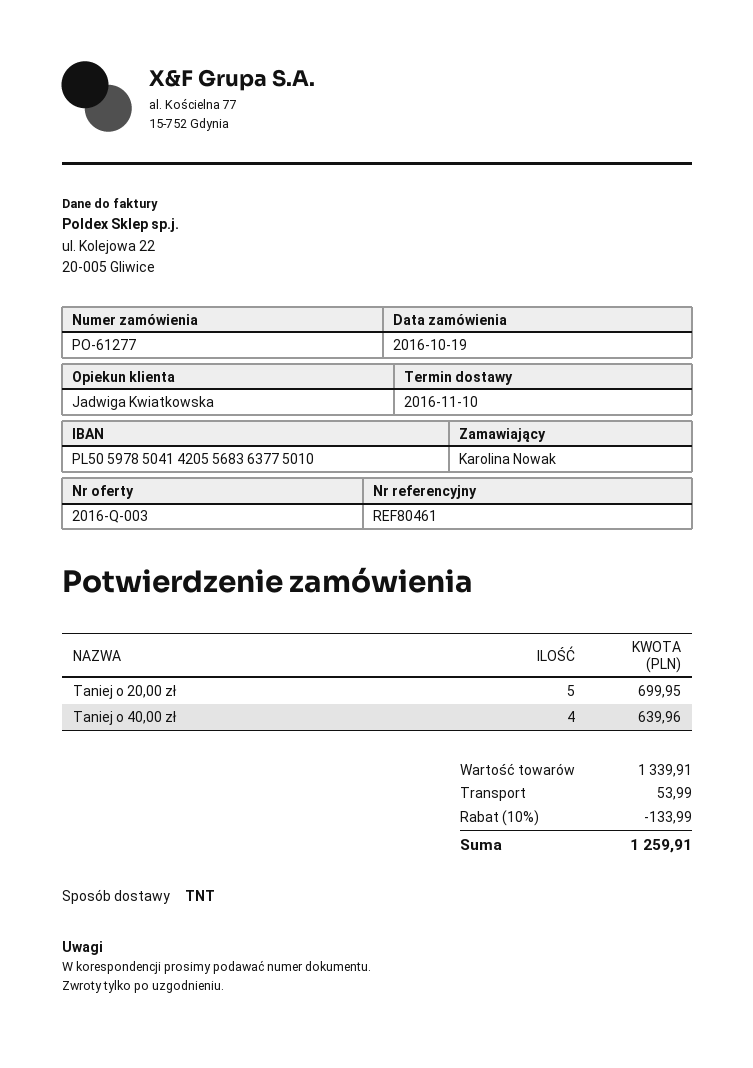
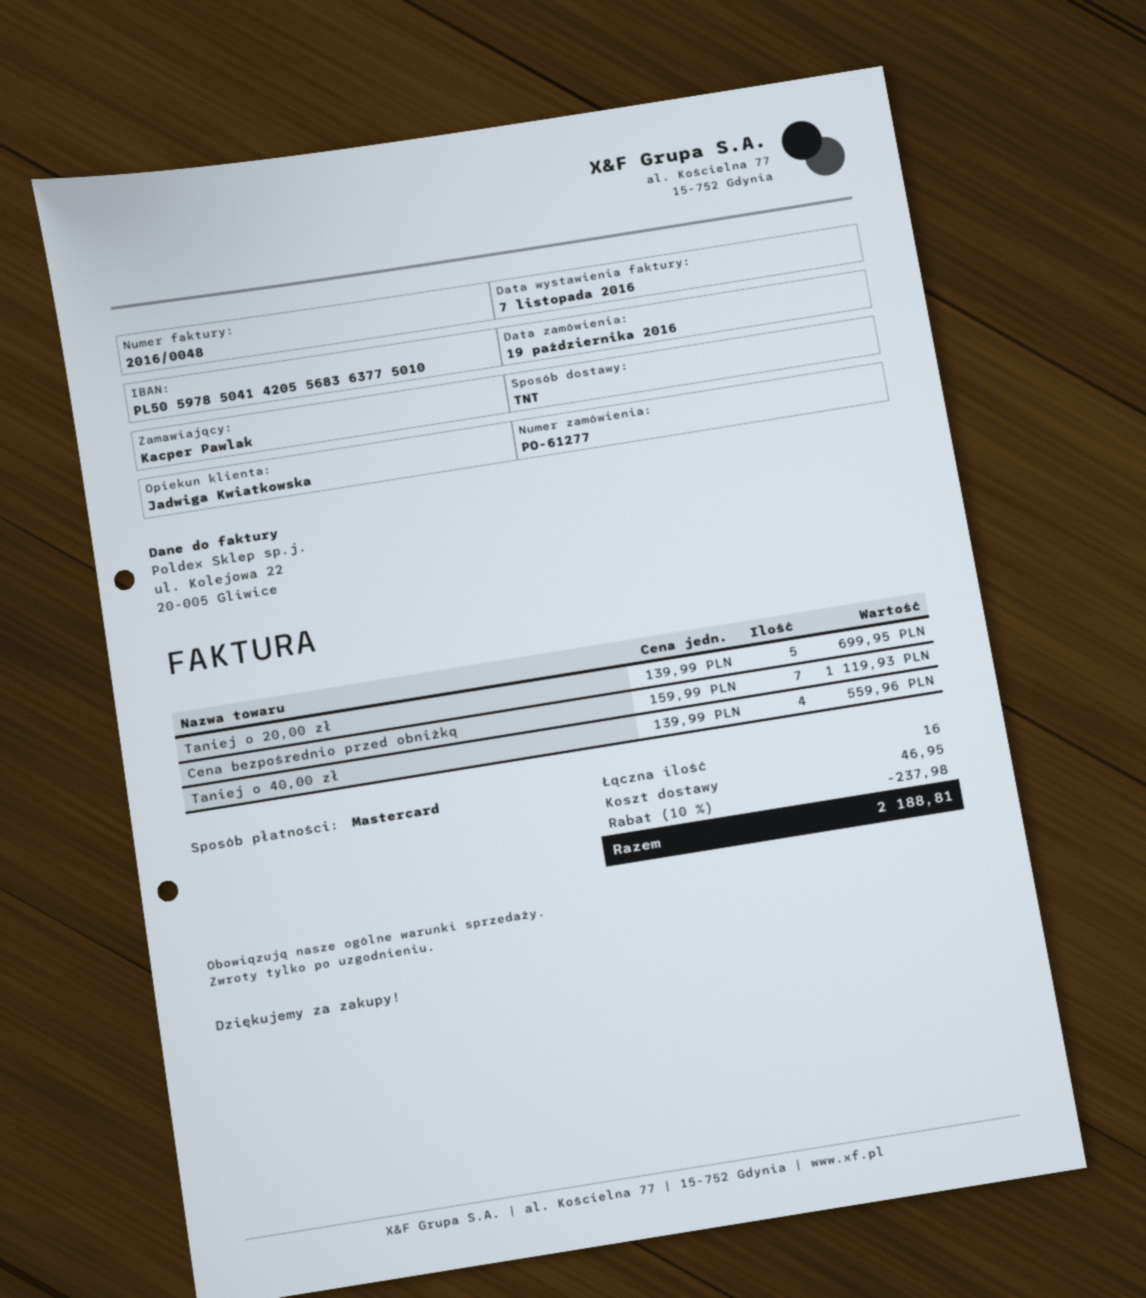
ordered by: Karolina Nowak -> Kacper Pawlak
Taniej o 40,00 zł: 4 for 639.96 -> 4 for 559.96
Cena bezpośrednio przed obniżką: none -> 7 for 1119.93
discount: 10% = 133.99 -> 10% = 237.98
shipping: 53.99 -> 46.95
total: 1259.91 -> 2188.81

